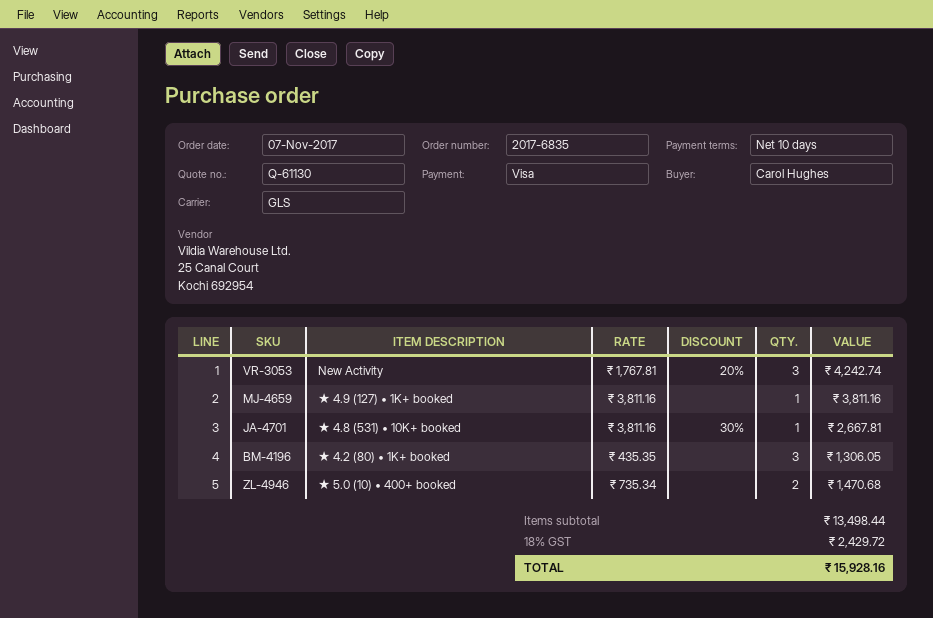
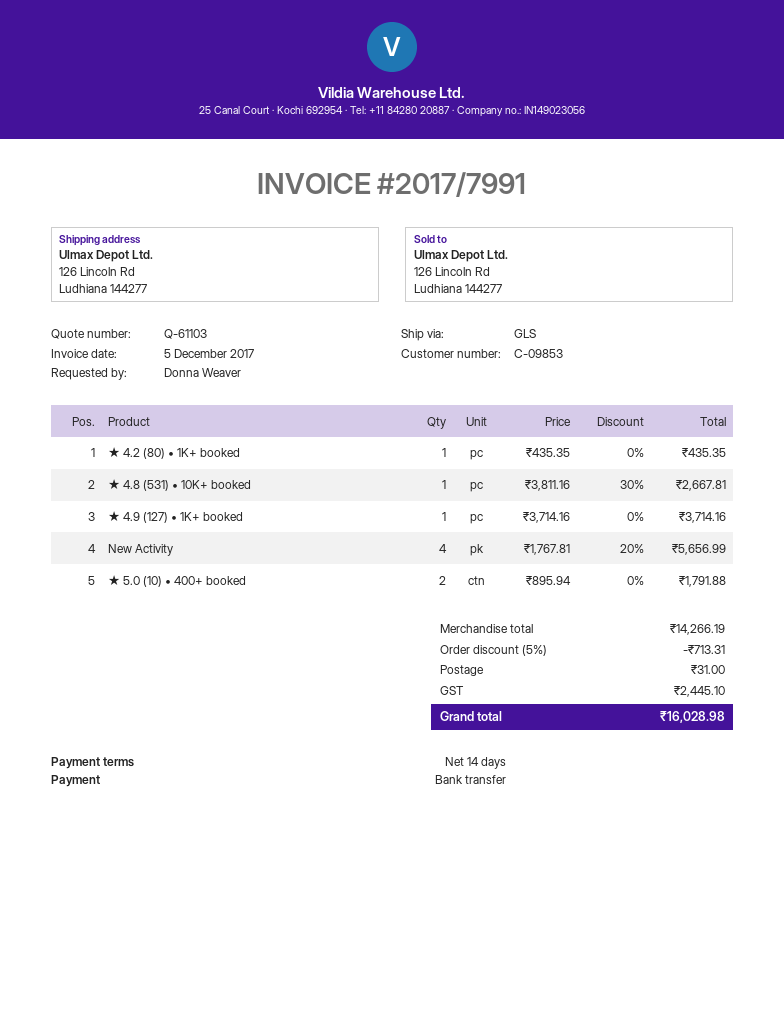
quote number: Q-61130 -> Q-61103
payment terms: 10 days -> 14 days
ordered by: Carol Hughes -> Donna Weaver
payment method: Visa -> bank transfer
New Activity: 3 x 1767.81 - 20% = 4242.74 -> 4 x 1767.81 - 20% = 5656.99
★ 4.9 (127) • 1K+ booked: 1 x 3811.16 = 3811.16 -> 1 x 3714.16 = 3714.16
★ 4.2 (80) • 1K+ booked: 3 x 435.35 = 1306.05 -> 1 x 435.35 = 435.35
★ 5.0 (10) • 400+ booked: 2 x 735.34 = 1470.68 -> 2 x 895.94 = 1791.88
subtotal: 13498.44 -> 14266.19
discount: none -> 5% = 713.31
shipping: none -> 31.00
tax: 2429.72 -> 2445.10
total: 15928.16 -> 16028.98

